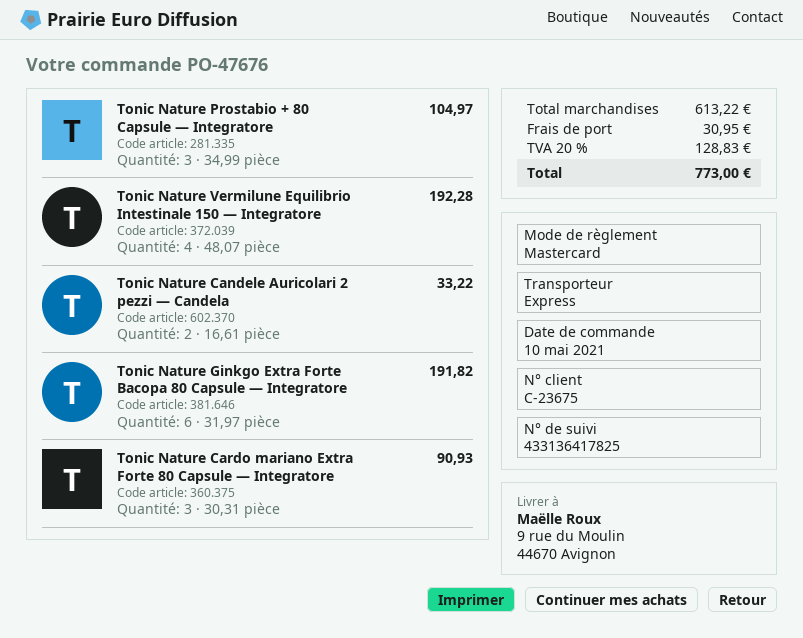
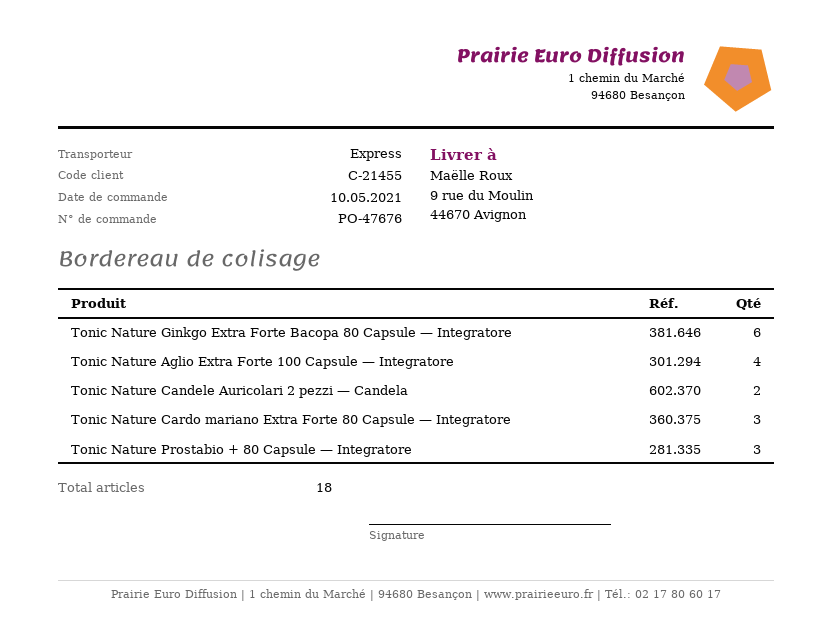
customer number: C-23675 -> C-21455
Tonic Nature Vermilune Equilibrio Intestinale 150 — Integratore: 4 -> none
Tonic Nature Aglio Extra Forte 100 Capsule — Integratore: none -> 4

